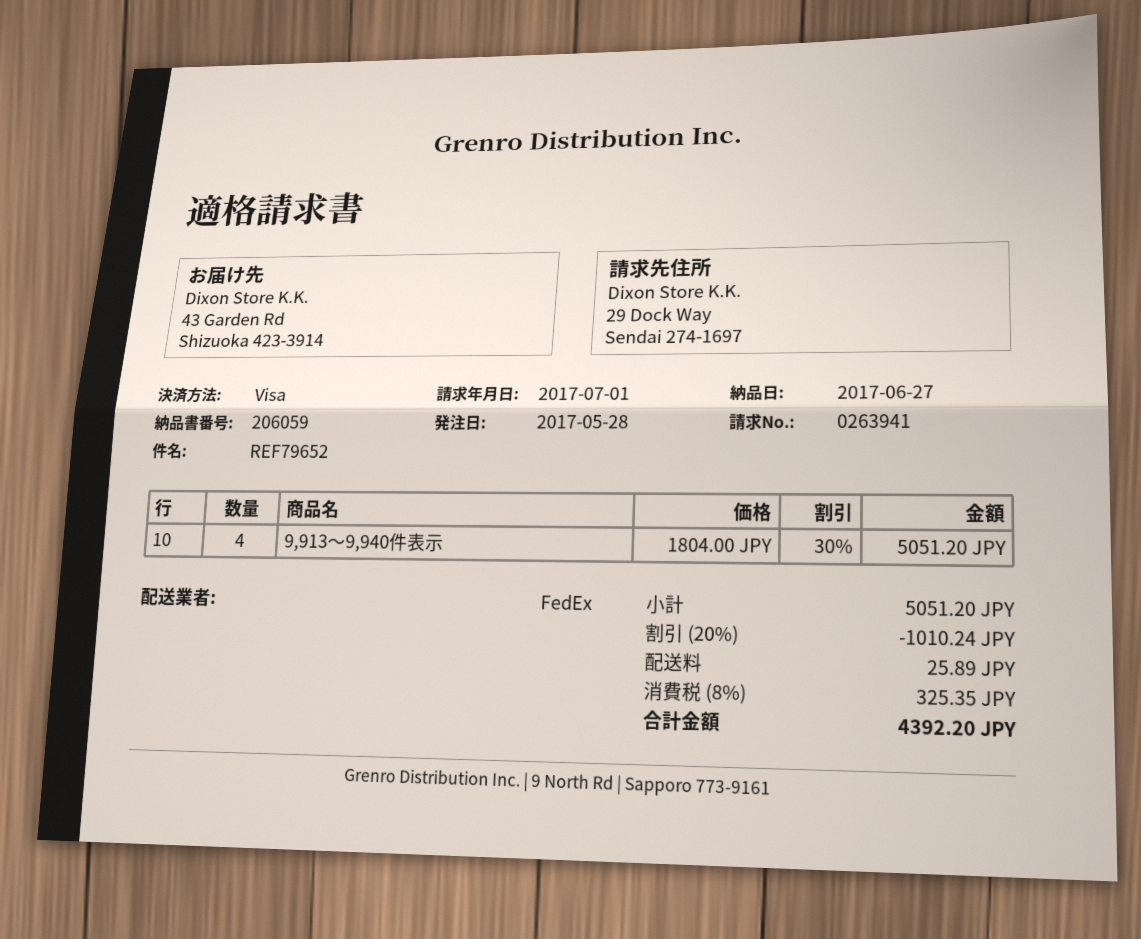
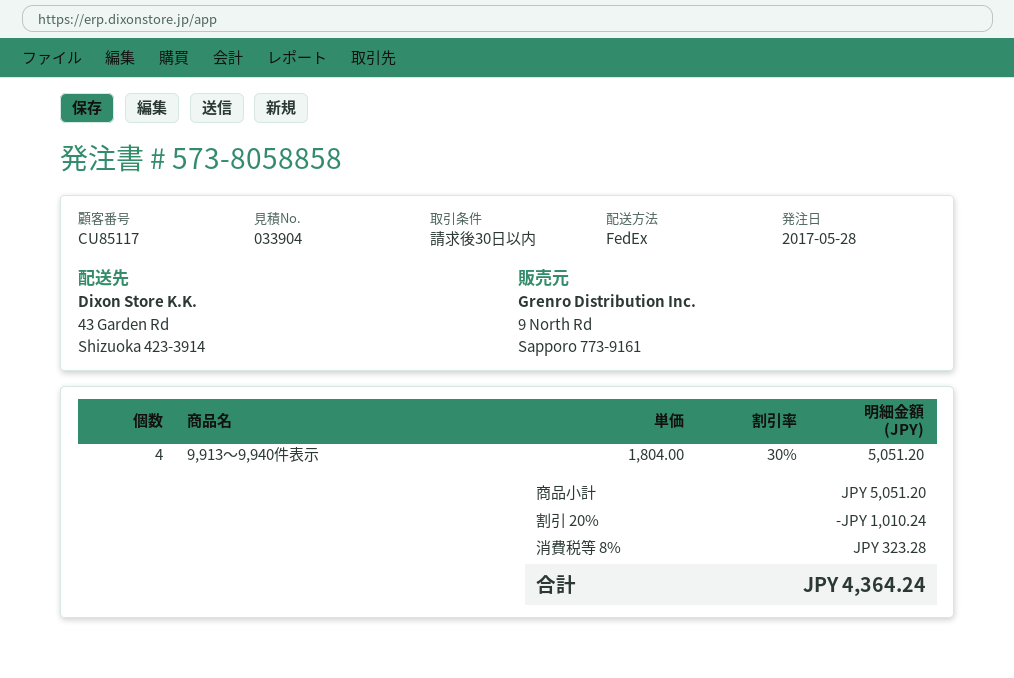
shipping: 25.89 -> none
tax: 8% = 325.35 -> 8% = 323.28
total: 4392.20 -> 4364.24

